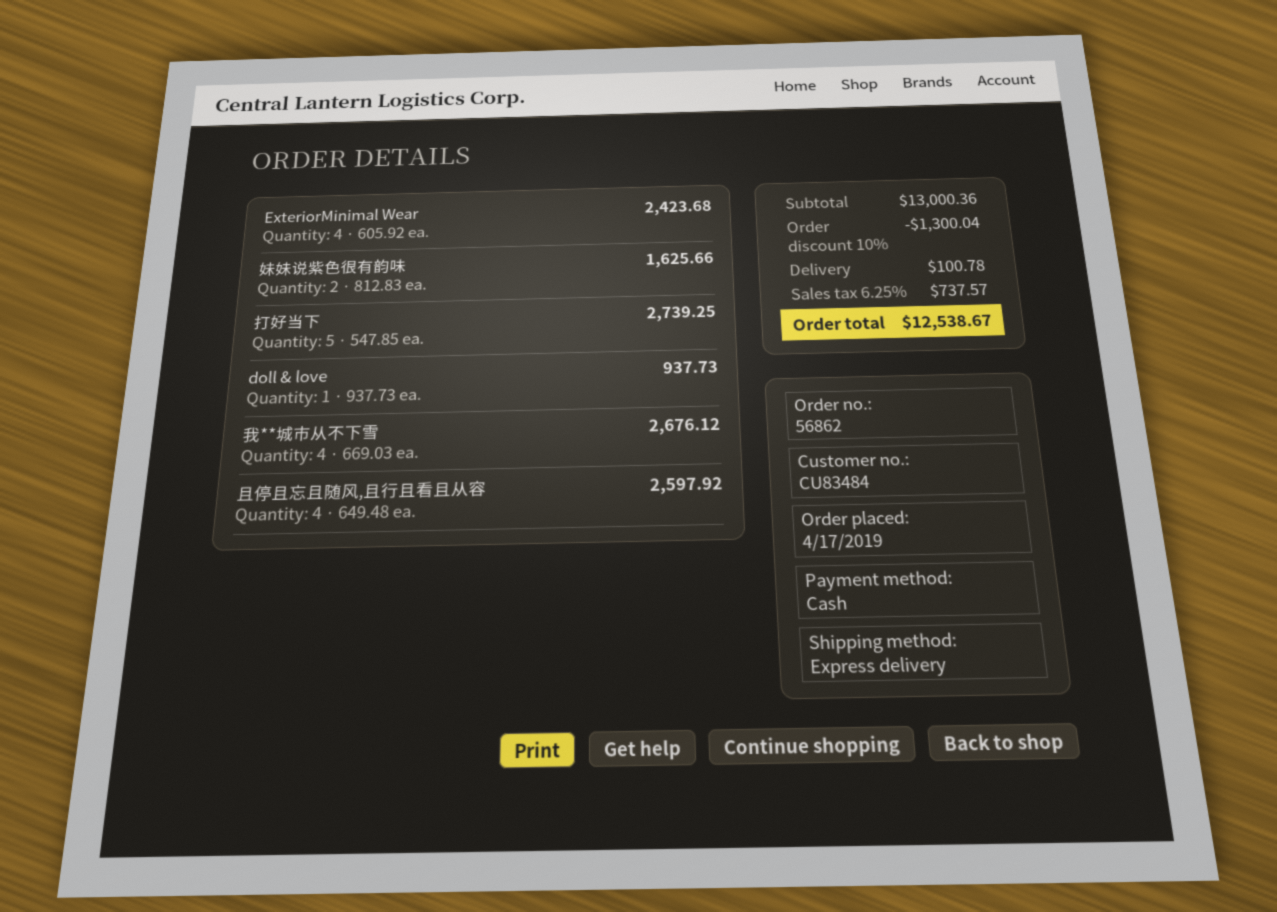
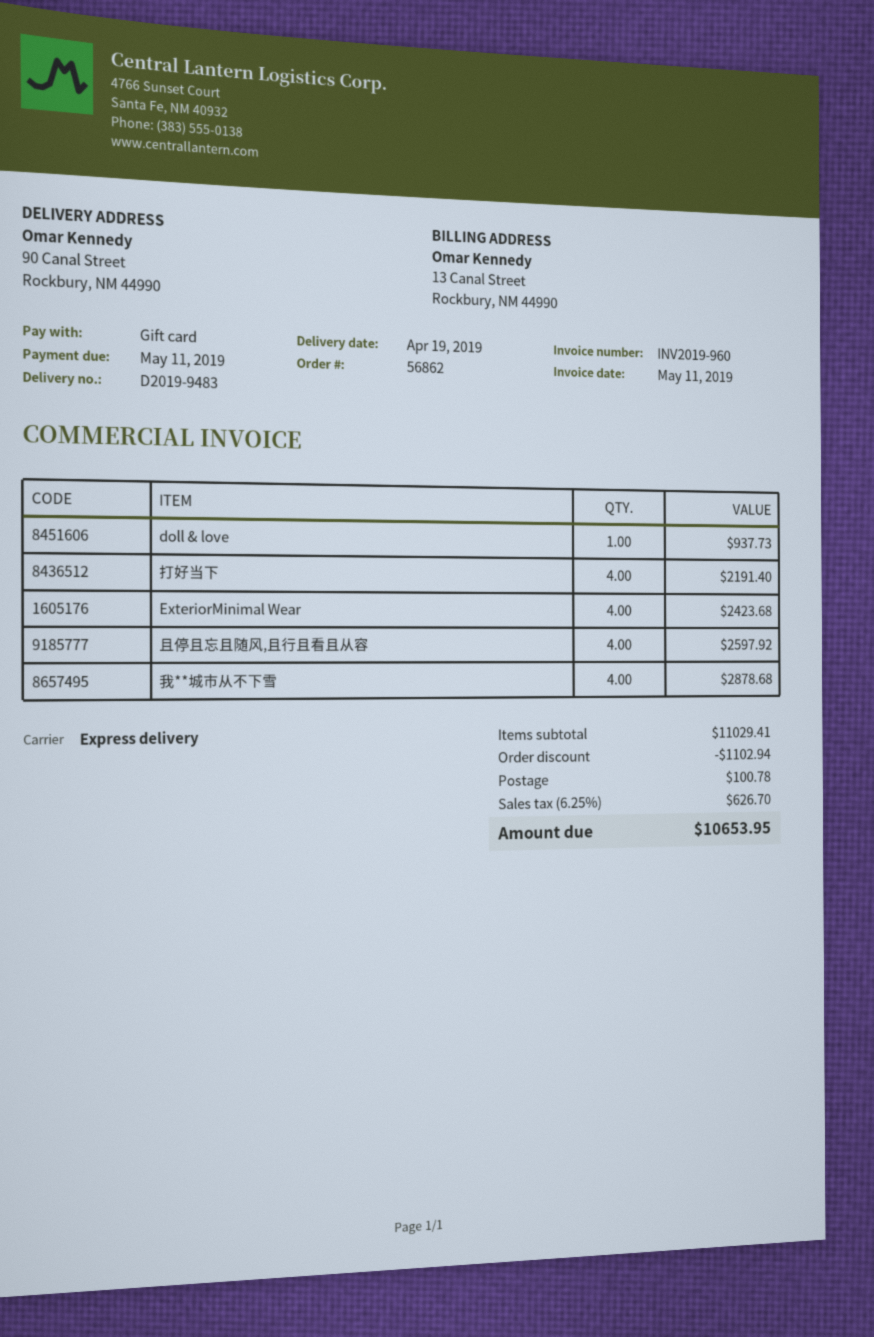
payment method: cash -> gift card
妹妹说紫色很有韵味: 2 for 1625.66 -> none
打好当下: 5 for 2739.25 -> 4 for 2191.40
我**城市从不下雪: 4 for 2676.12 -> 4 for 2878.68
subtotal: 13000.36 -> 11029.41
discount: 1300.04 -> 1102.94
tax: 6.25% = 737.57 -> 6.25% = 626.70
total: 12538.67 -> 10653.95

